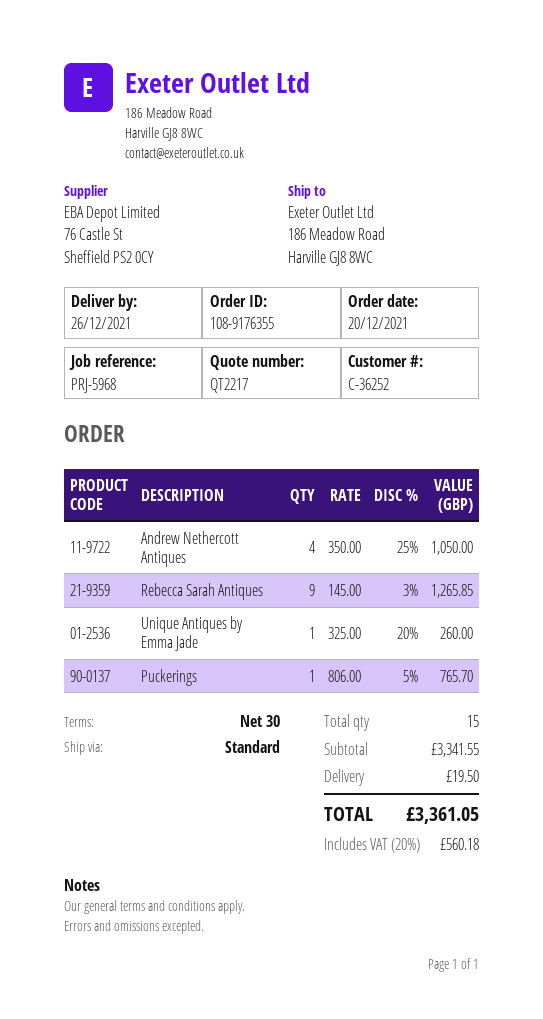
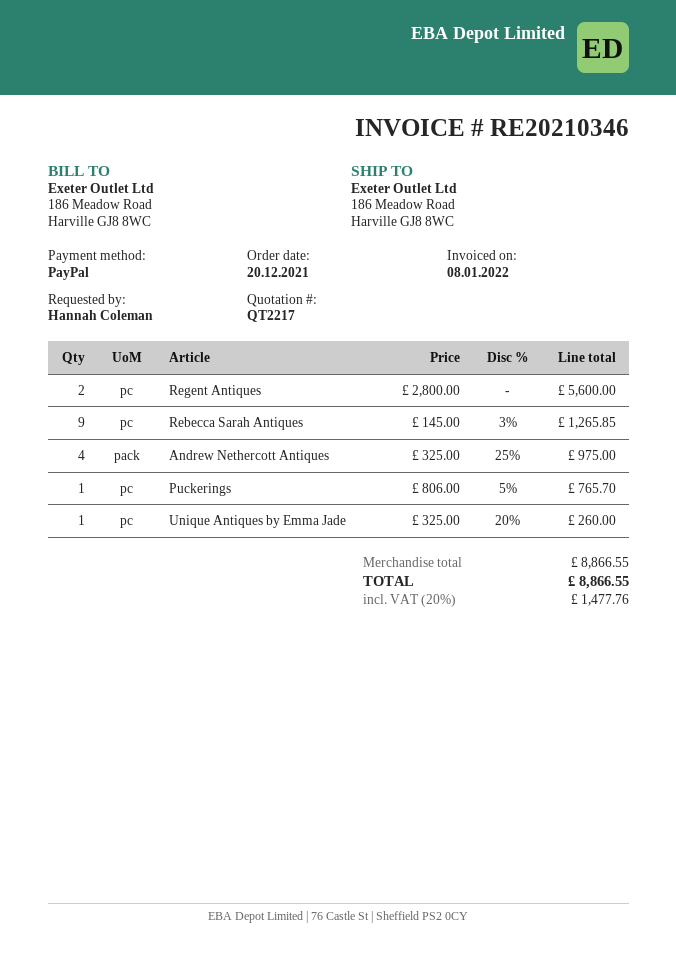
Andrew Nethercott Antiques: 4 x 350.00 - 25% = 1050.00 -> 4 x 325.00 - 25% = 975.00
Regent Antiques: none -> 2 x 2800.00 = 5600.00
subtotal: 3341.55 -> 8866.55
shipping: 19.50 -> none
tax: 20% = 560.18 -> 20% = 1477.76
total: 3361.05 -> 8866.55

